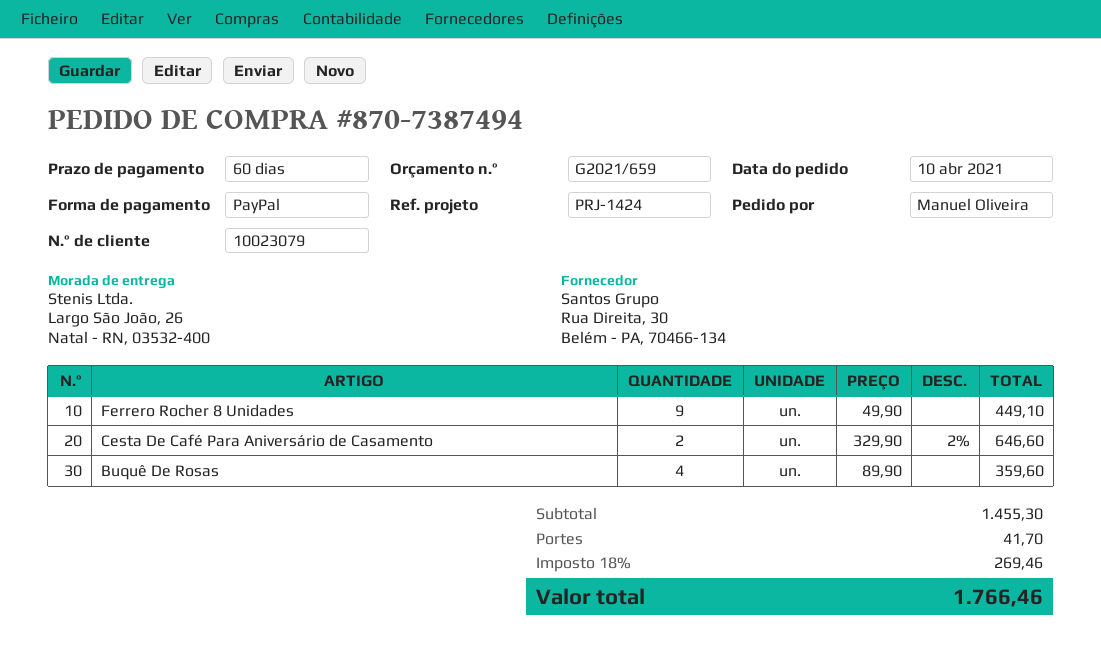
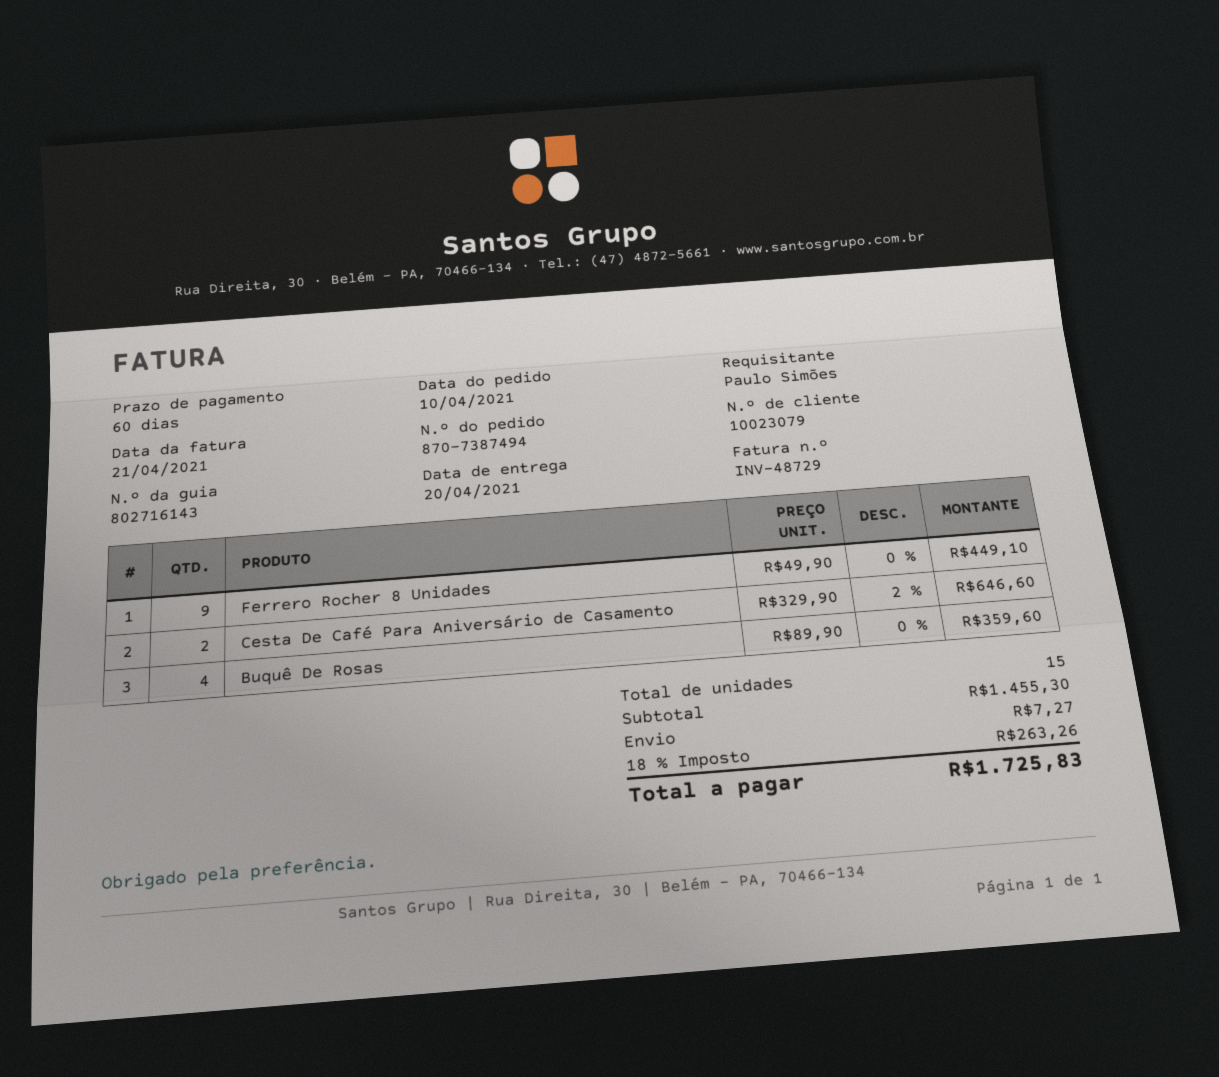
ordered by: Manuel Oliveira -> Paulo Simões
shipping: 41.70 -> 7.27
tax: 18% = 269.46 -> 18% = 263.26
total: 1766.46 -> 1725.83

